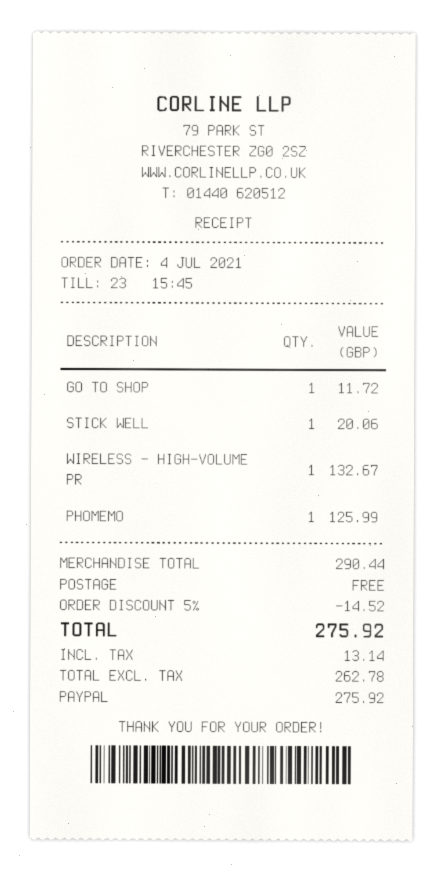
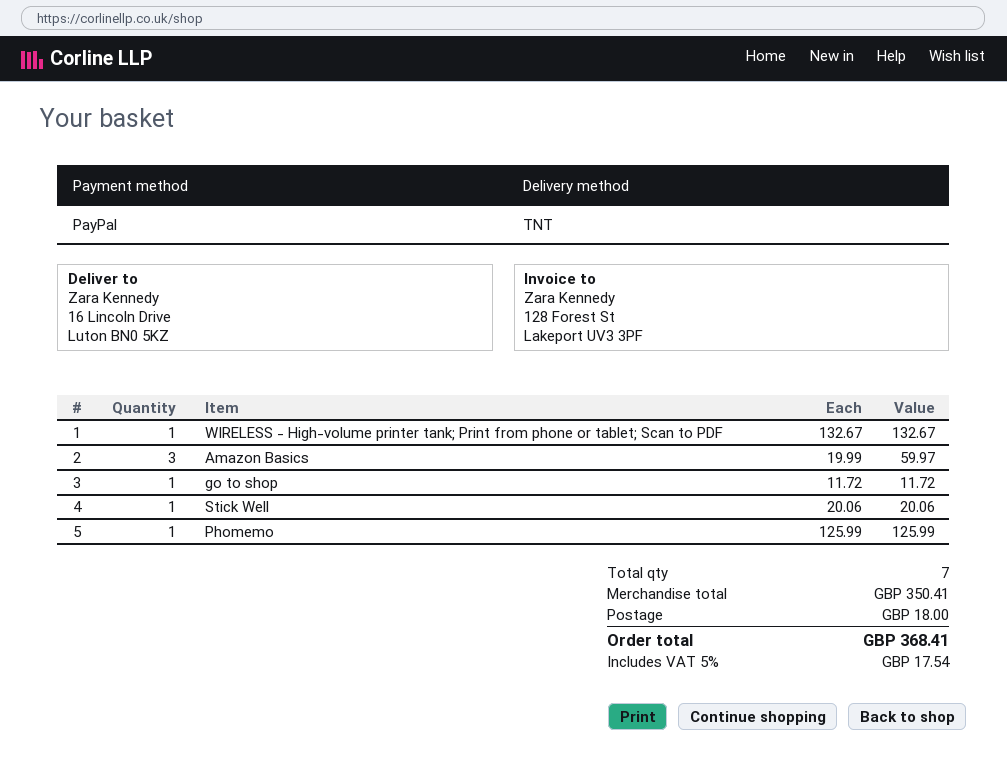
Amazon Basics: none -> 3 for 59.97
subtotal: 290.44 -> 350.41
discount: 5% = 14.52 -> none
shipping: 0.00 -> 18.00
tax: 13.14 -> 17.54
total: 275.92 -> 368.41

